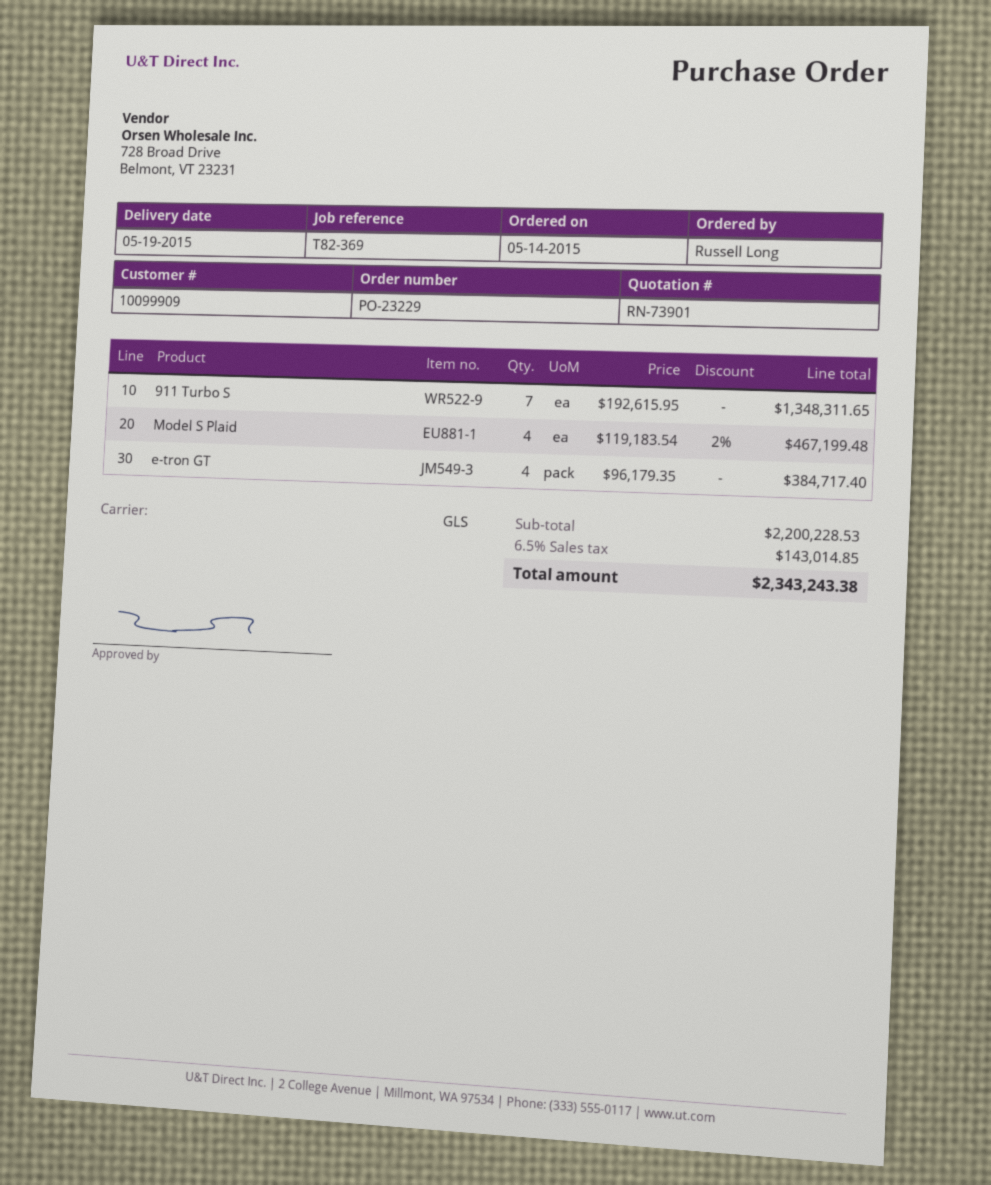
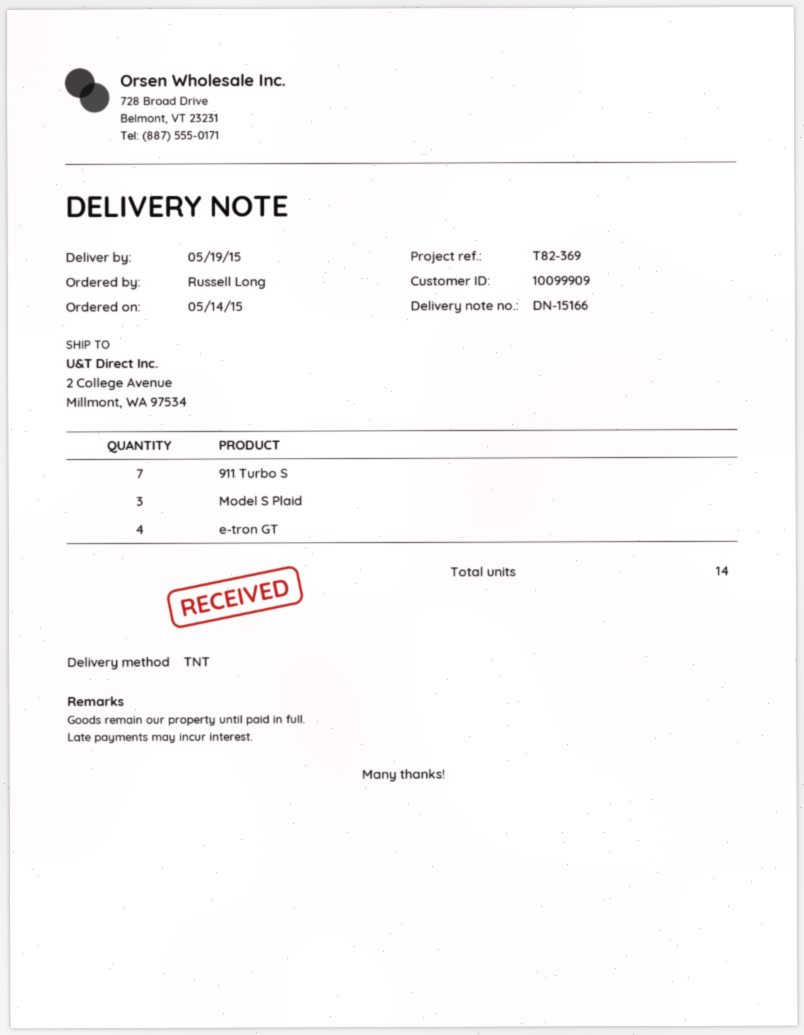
shipping method: GLS -> TNT
Model S Plaid: 4 -> 3

